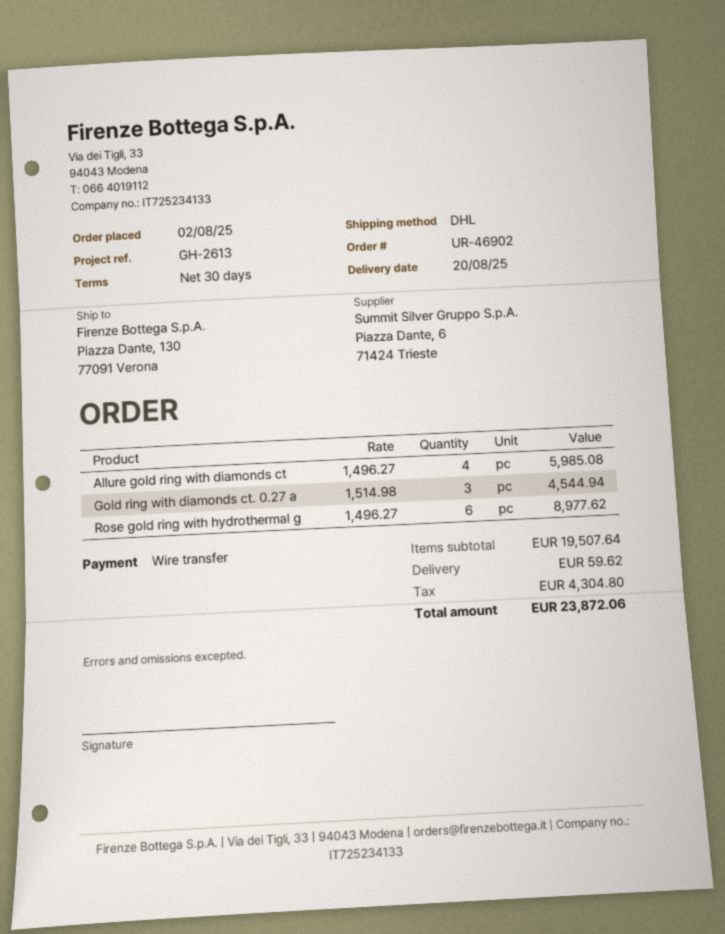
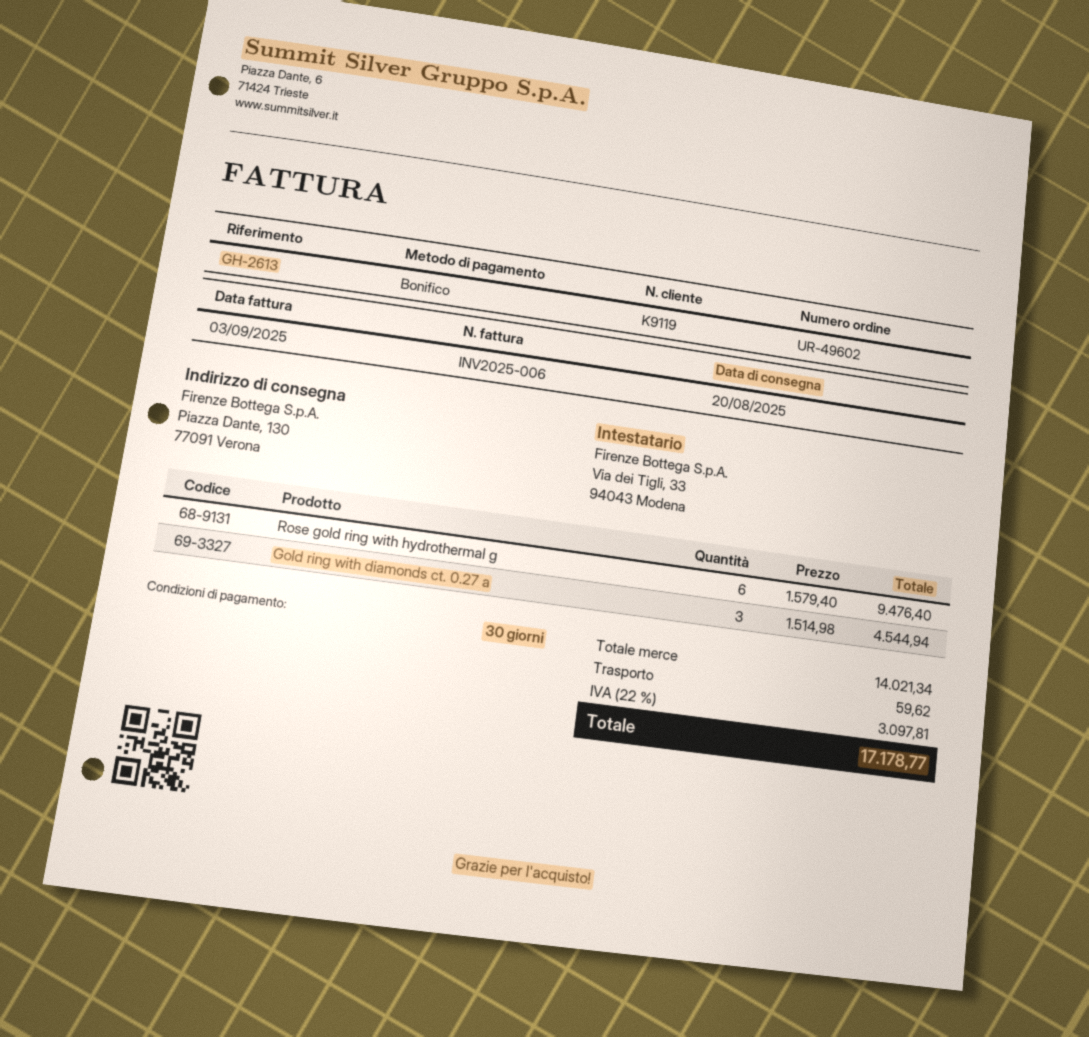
order number: UR-46902 -> UR-49602
Allure gold ring with diamonds ct: 4 x 1496.27 = 5985.08 -> none
Rose gold ring with hydrothermal g: 6 x 1496.27 = 8977.62 -> 6 x 1579.40 = 9476.40
subtotal: 19507.64 -> 14021.34
tax: 4304.80 -> 3097.81
total: 23872.06 -> 17178.77

